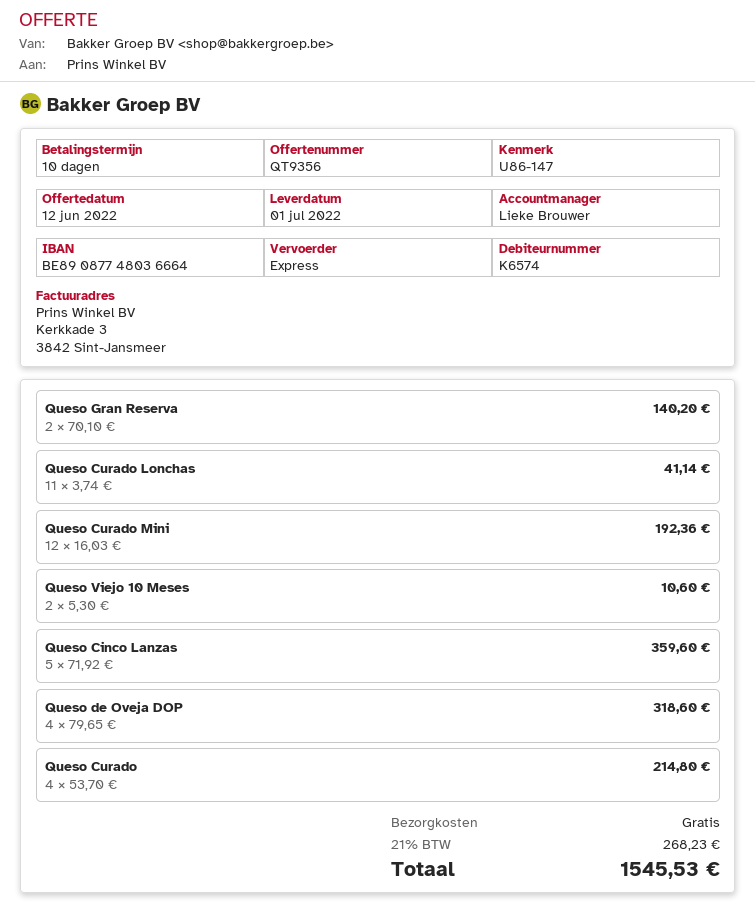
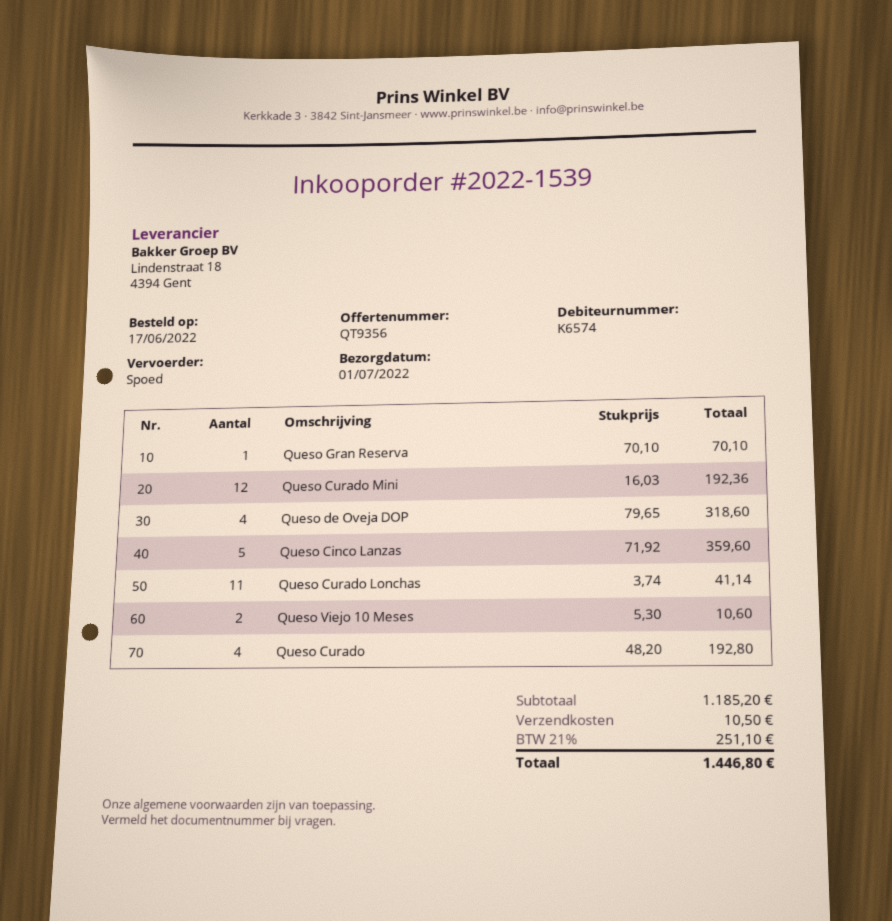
Queso Gran Reserva: 2 x 70.10 = 140.20 -> 1 x 70.10 = 70.10
Queso Curado: 4 x 53.70 = 214.80 -> 4 x 48.20 = 192.80
shipping: 0.00 -> 10.50
tax: 21% = 268.23 -> 21% = 251.10
total: 1545.53 -> 1446.80

